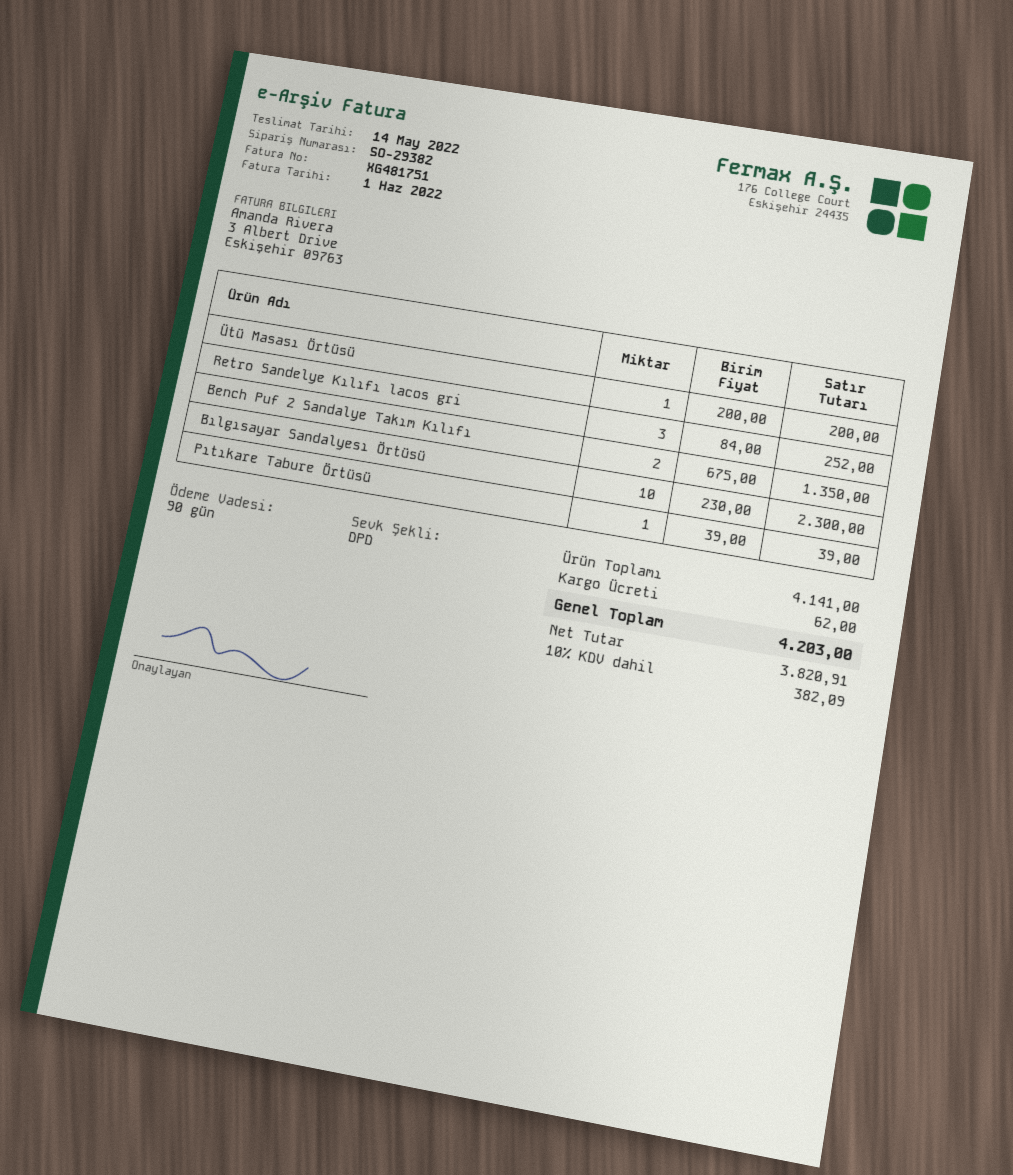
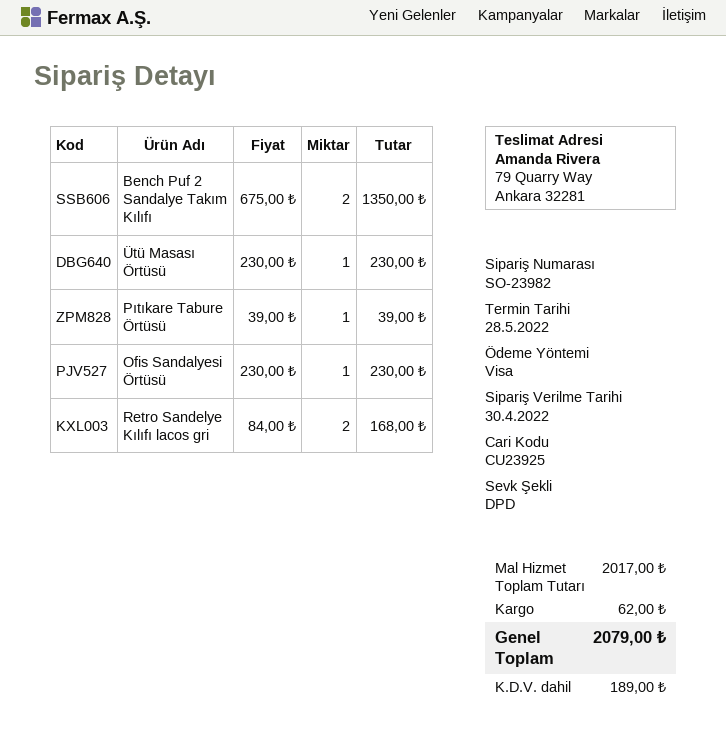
order number: SO-29382 -> SO-23982
delivery date: 2022-05-14 -> 2022-05-28
Ütü Masası Örtüsü: 1 x 200.00 = 200.00 -> 1 x 230.00 = 230.00
Retro Sandelye Kılıfı lacos gri: 3 x 84.00 = 252.00 -> 2 x 84.00 = 168.00
Bılgısayar Sandalyesı Örtüsü: 10 x 230.00 = 2300.00 -> none
Ofis Sandalyesi Örtüsü: none -> 1 x 230.00 = 230.00
subtotal: 4141.00 -> 2017.00
tax: 382.09 -> 189.00
total: 4203.00 -> 2079.00

